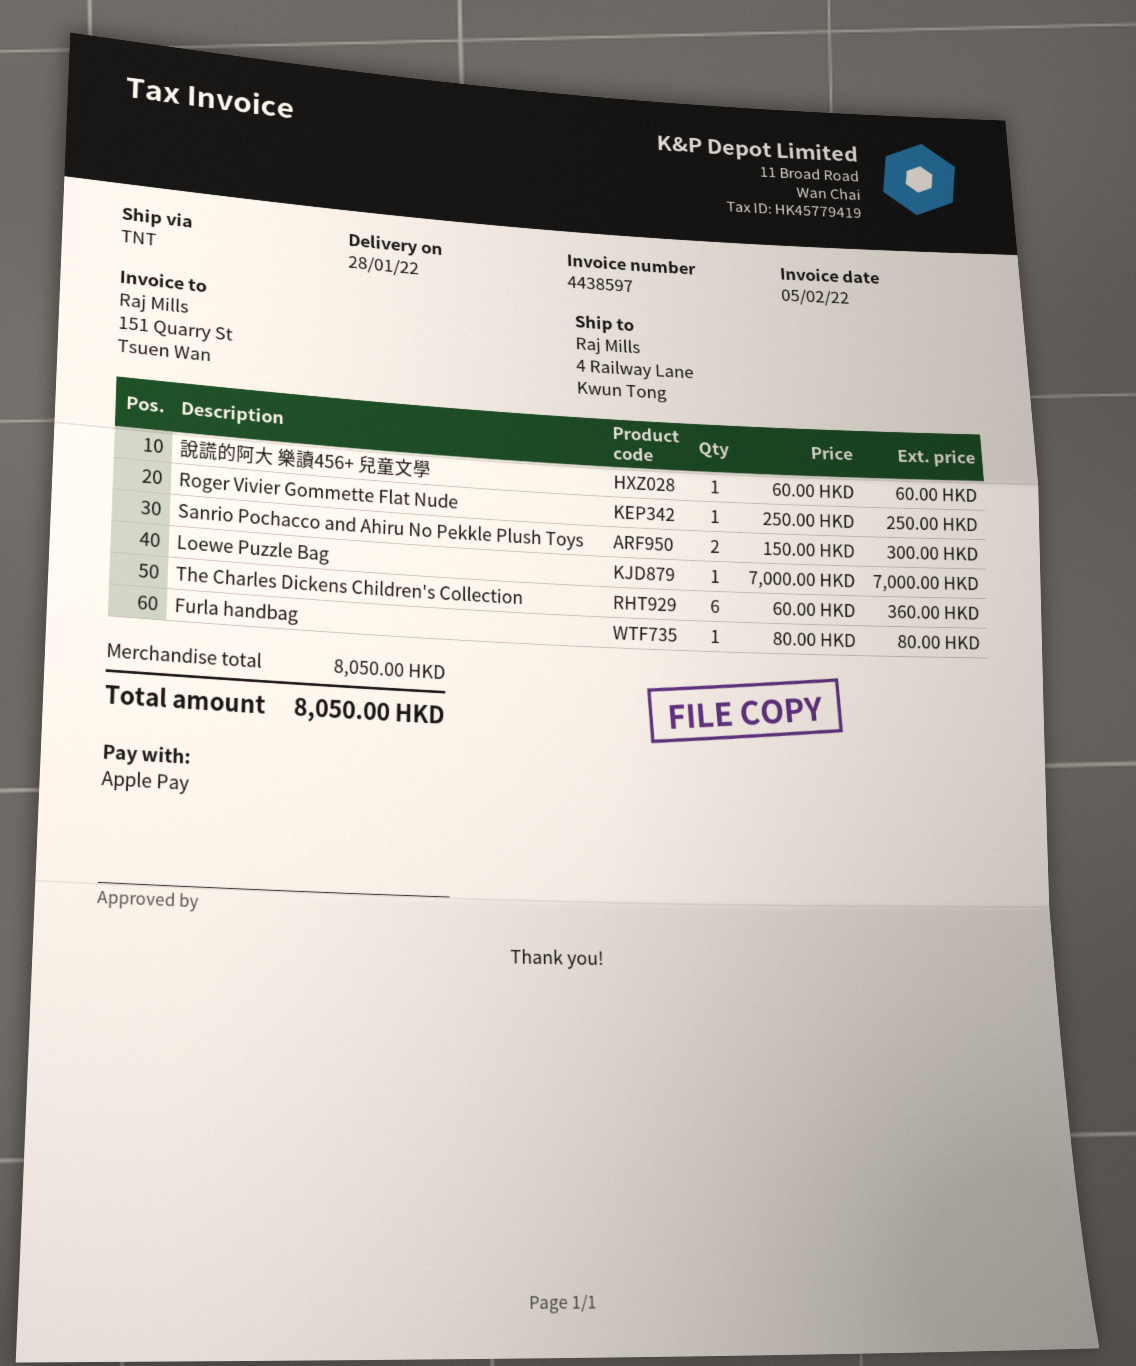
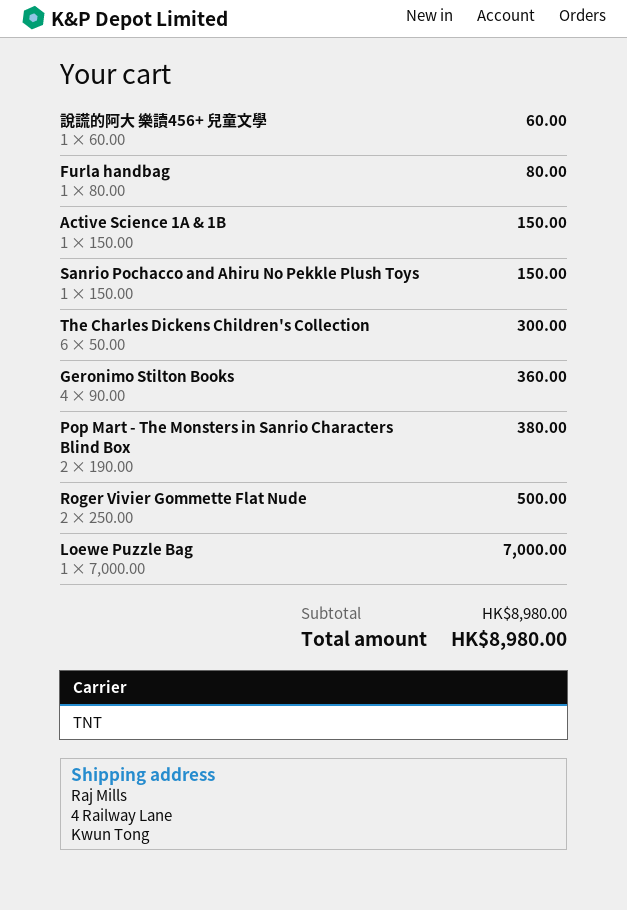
Roger Vivier Gommette Flat Nude: 1 x 250.00 = 250.00 -> 2 x 250.00 = 500.00
Sanrio Pochacco and Ahiru No Pekkle Plush Toys: 2 x 150.00 = 300.00 -> 1 x 150.00 = 150.00
The Charles Dickens Children's Collection: 6 x 60.00 = 360.00 -> 6 x 50.00 = 300.00
Active Science 1A & 1B: none -> 1 x 150.00 = 150.00
Geronimo Stilton Books: none -> 4 x 90.00 = 360.00
Pop Mart - The Monsters in Sanrio Characters Blind Box: none -> 2 x 190.00 = 380.00
subtotal: 8050.00 -> 8980.00
total: 8050.00 -> 8980.00

